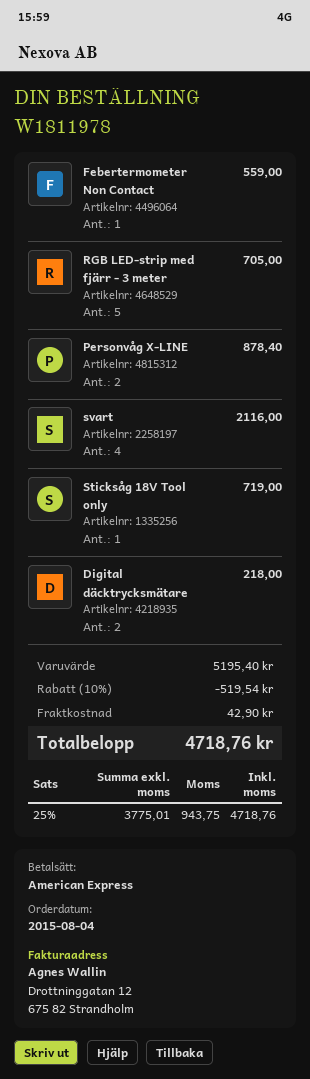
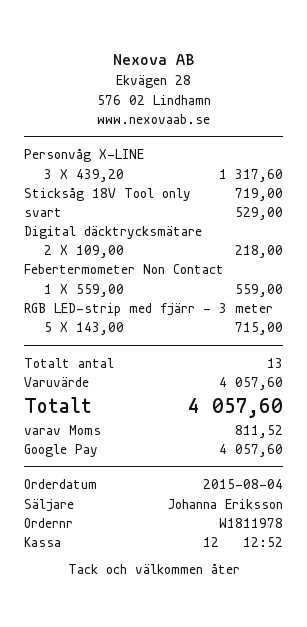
payment method: American Express -> Google Pay
RGB LED-strip med fjärr - 3 meter: 5 for 705.00 -> 5 for 715.00
Personvåg X-LINE: 2 for 878.40 -> 3 for 1317.60
svart: 4 for 2116.00 -> 1 for 529.00
subtotal: 5195.40 -> 4057.60
discount: 10% = 519.54 -> none
shipping: 42.90 -> none
tax: 943.75 -> 811.52
total: 4718.76 -> 4057.60

